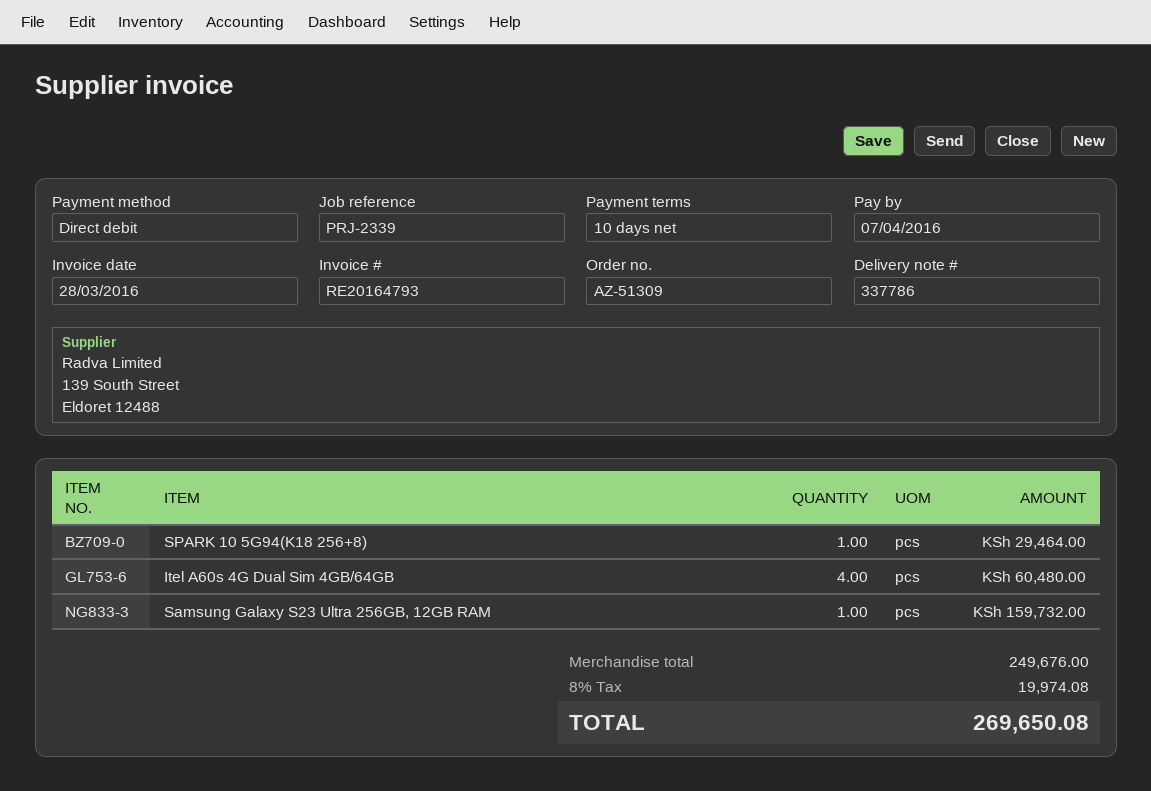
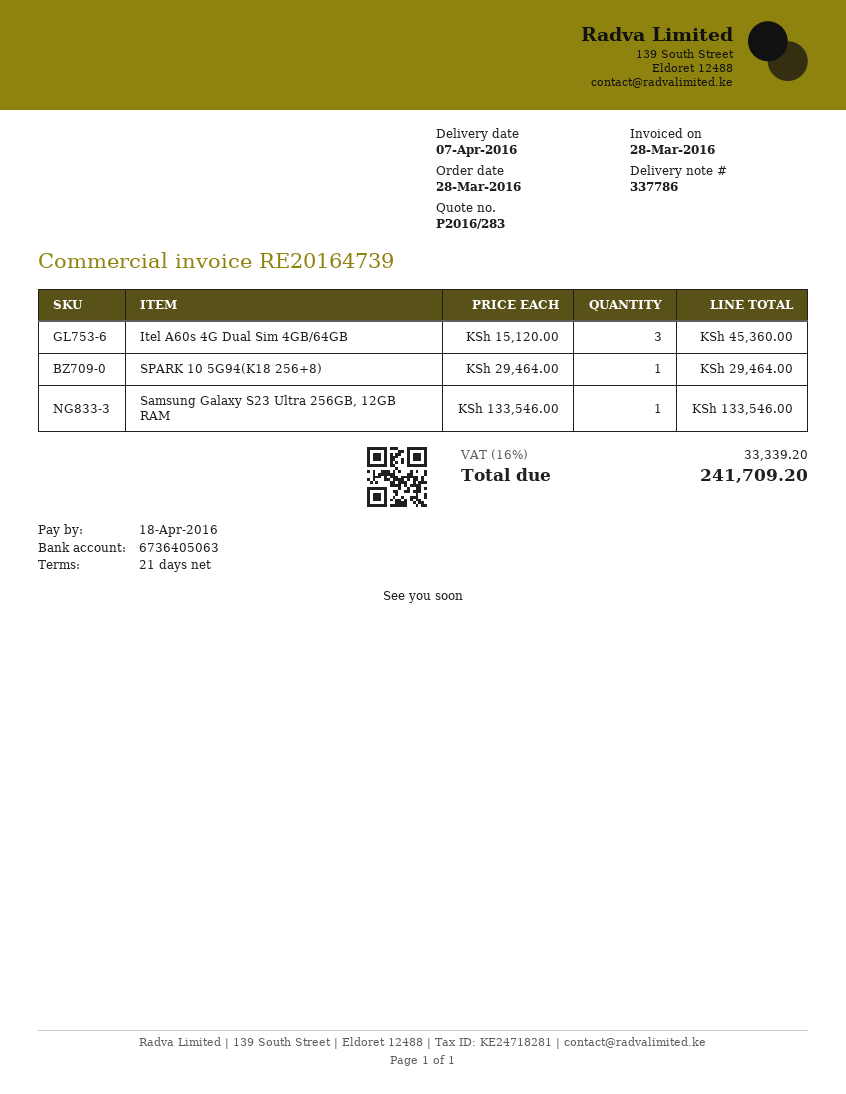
invoice number: RE20164793 -> RE20164739
payment terms: 10 days -> 21 days
due date: 2016-04-07 -> 2016-04-18
Itel A60s 4G Dual Sim 4GB/64GB: 4 for 60480.00 -> 3 for 45360.00
Samsung Galaxy S23 Ultra 256GB, 12GB RAM: 1 for 159732.00 -> 1 for 133546.00
tax: 8% = 19974.08 -> 16% = 33339.20
total: 269650.08 -> 241709.20

